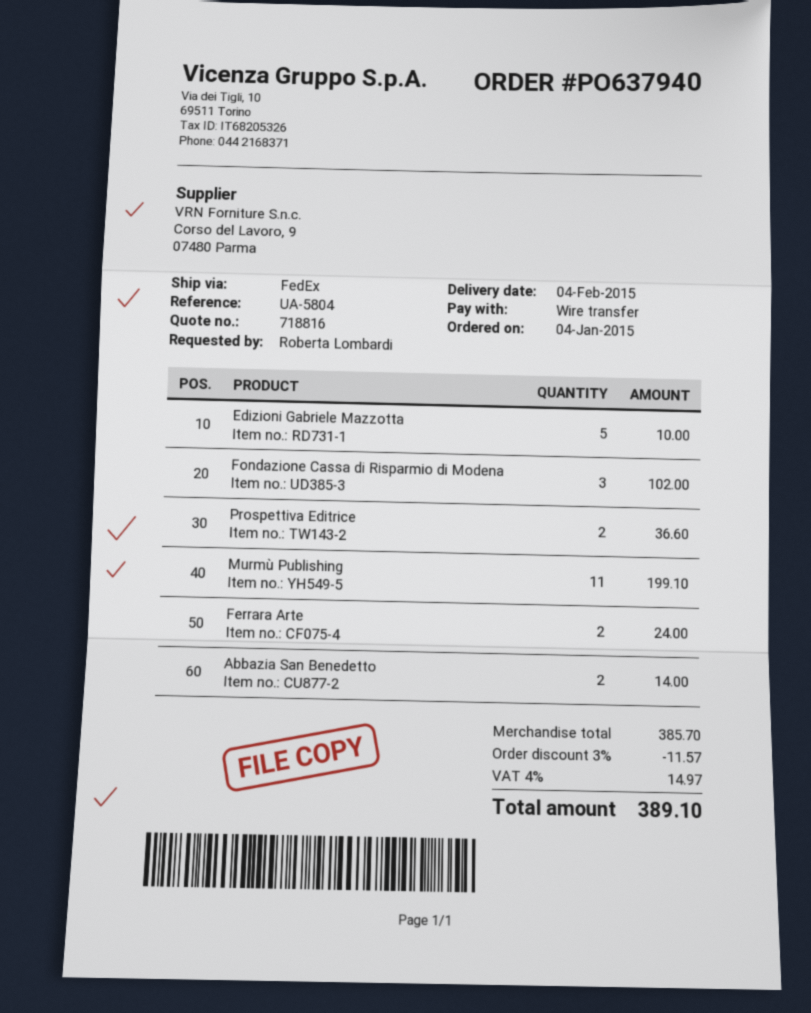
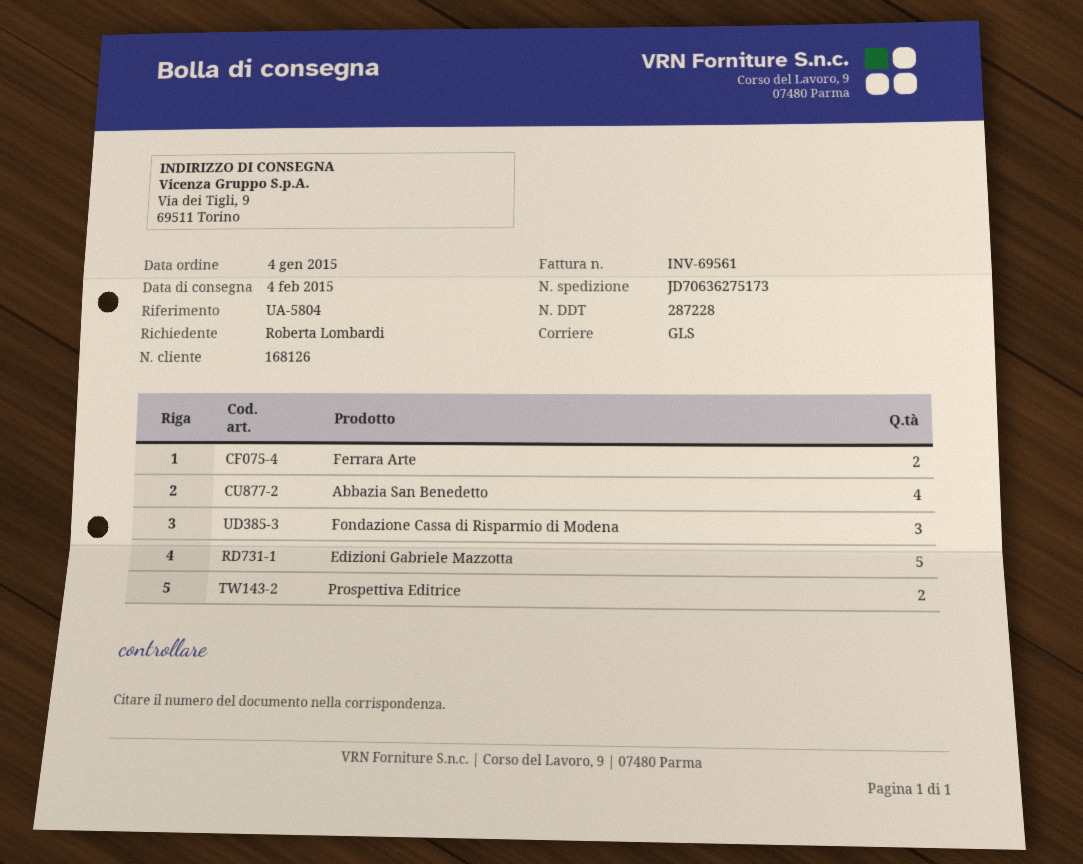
shipping method: FedEx -> GLS
Murmù Publishing: 11 -> none
Abbazia San Benedetto: 2 -> 4

